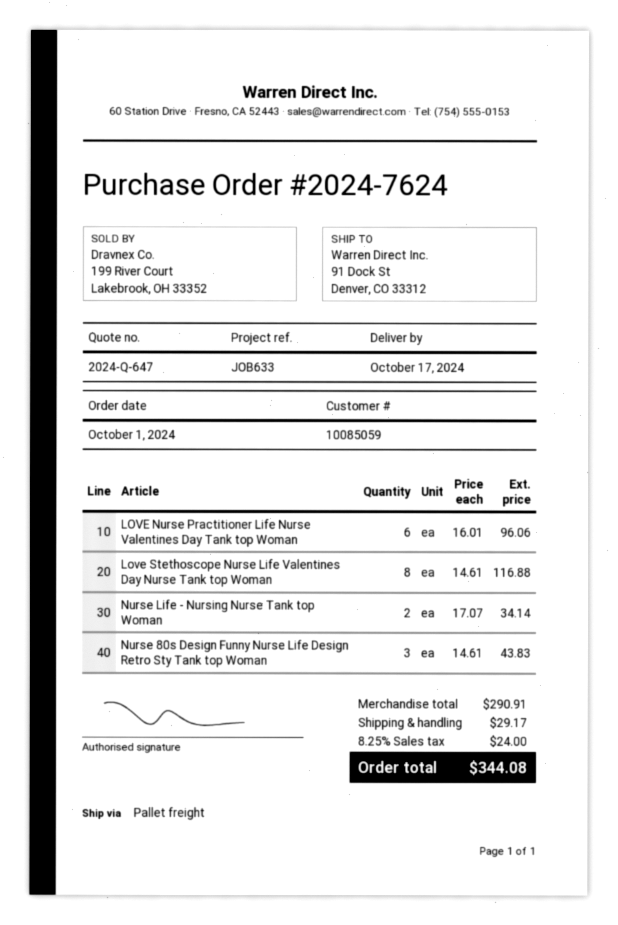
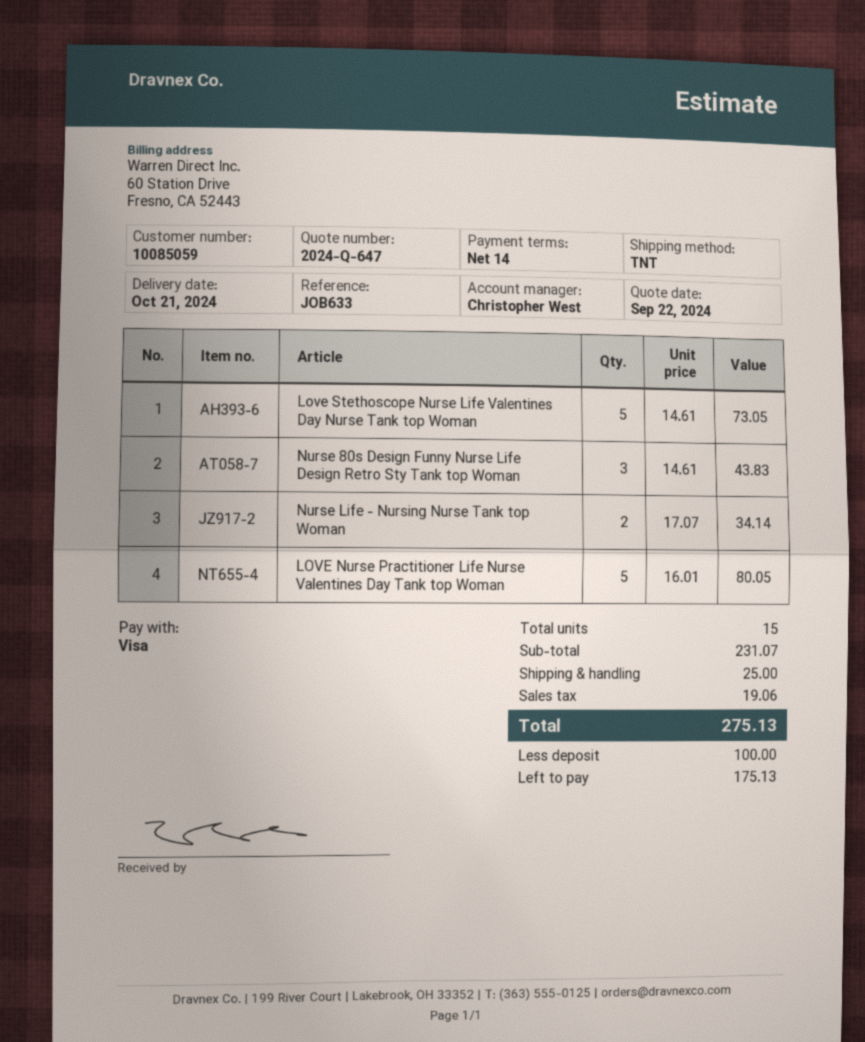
delivery date: 2024-10-17 -> 2024-10-21
shipping method: pallet freight -> TNT
LOVE Nurse Practitioner Life Nurse Valentines Day Tank top Woman: 6 x 16.01 = 96.06 -> 5 x 16.01 = 80.05
Love Stethoscope Nurse Life Valentines Day Nurse Tank top Woman: 8 x 14.61 = 116.88 -> 5 x 14.61 = 73.05
subtotal: 290.91 -> 231.07
shipping: 29.17 -> 25.00
tax: 24.00 -> 19.06
total: 344.08 -> 275.13

